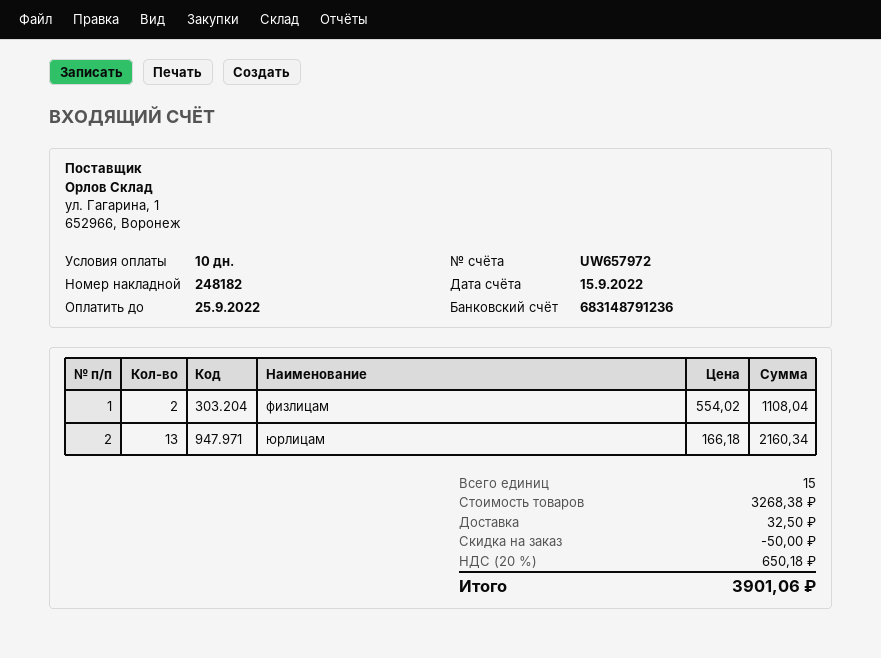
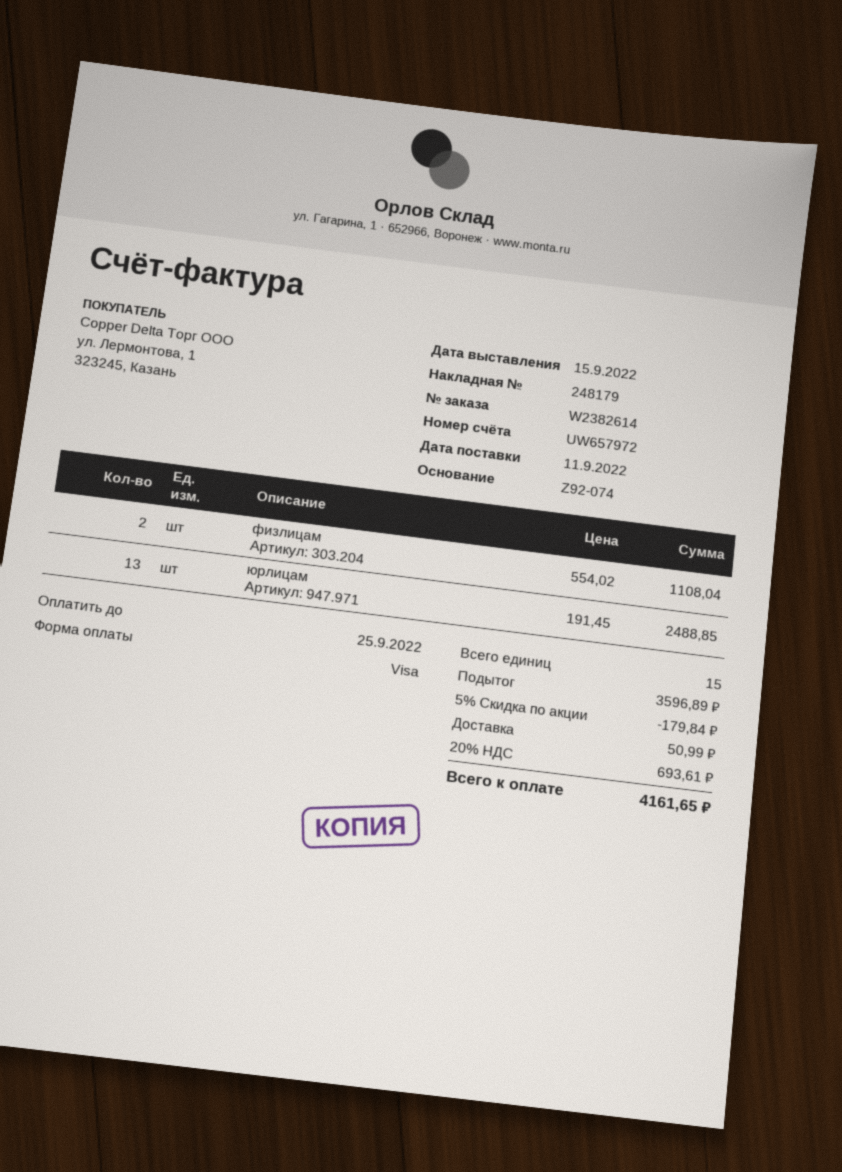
delivery note number: 248182 -> 248179
юрлицам: 13 x 166.18 = 2160.34 -> 13 x 191.45 = 2488.85
subtotal: 3268.38 -> 3596.89
discount: 50.00 -> 179.84
shipping: 32.50 -> 50.99
tax: 20% = 650.18 -> 20% = 693.61
total: 3901.06 -> 4161.65

